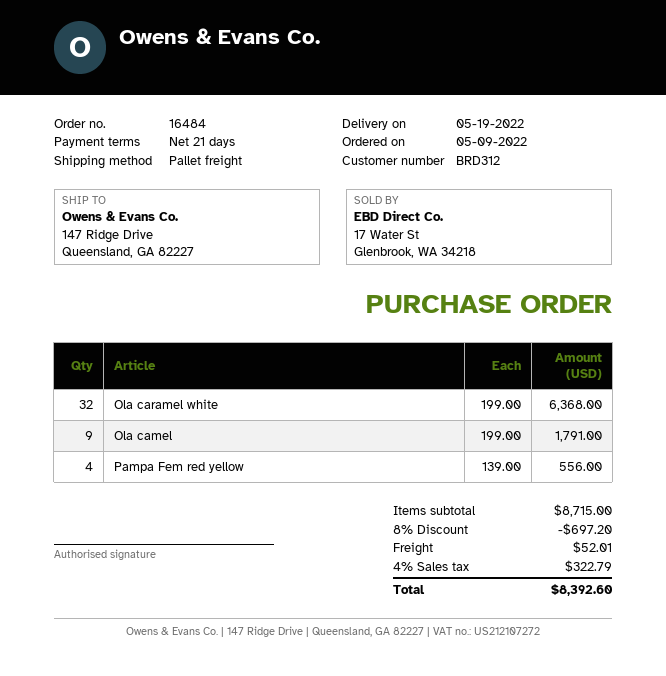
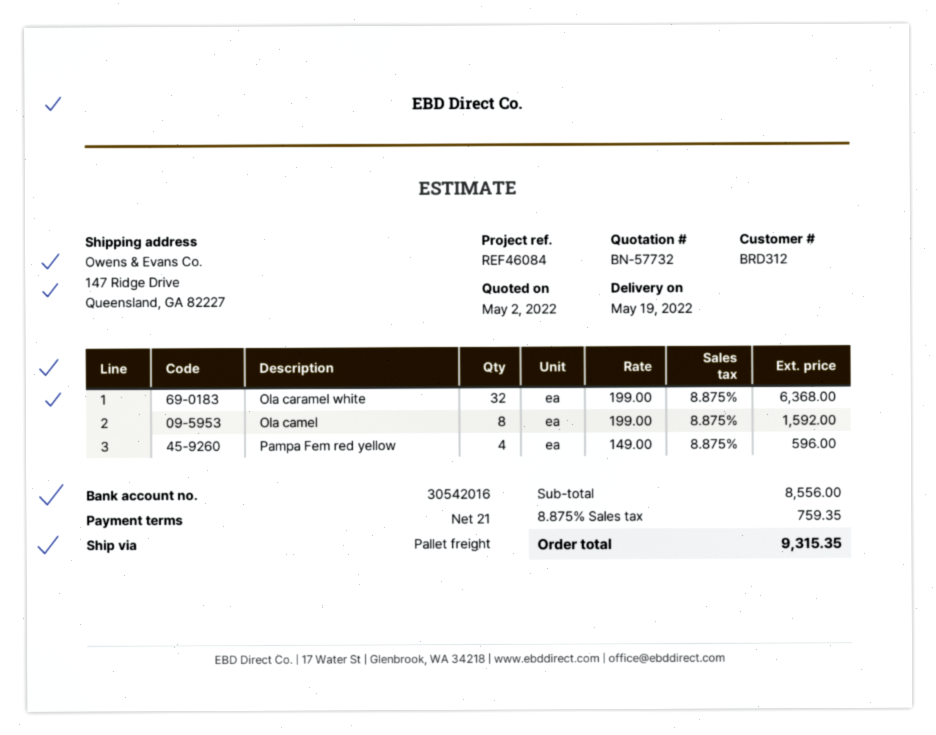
Ola camel: 9 x 199.00 = 1791.00 -> 8 x 199.00 = 1592.00
Pampa Fem red yellow: 4 x 139.00 = 556.00 -> 4 x 149.00 = 596.00
subtotal: 8715.00 -> 8556.00
discount: 8% = 697.20 -> none
shipping: 52.01 -> none
tax: 4% = 322.79 -> 8.875% = 759.35
total: 8392.60 -> 9315.35

